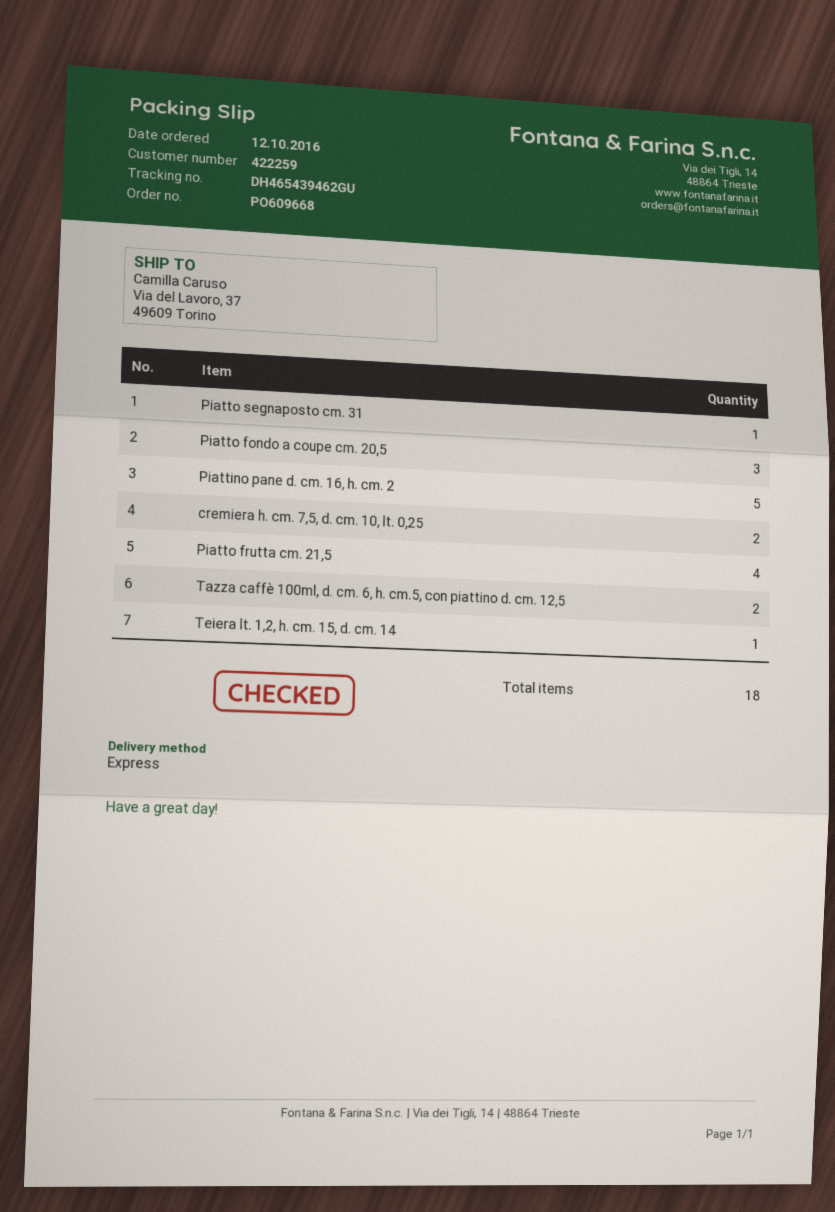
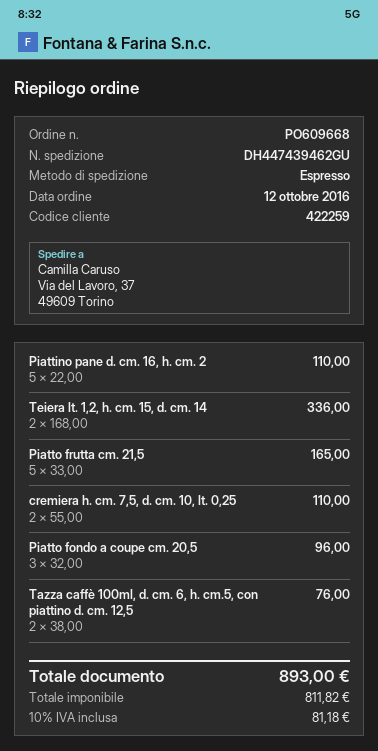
tracking number: DH465439462GU -> DH447439462GU
Piatto segnaposto cm. 31: 1 -> none
Piatto frutta cm. 21,5: 4 -> 5
Teiera lt. 1,2, h. cm. 15, d. cm. 14: 1 -> 2

